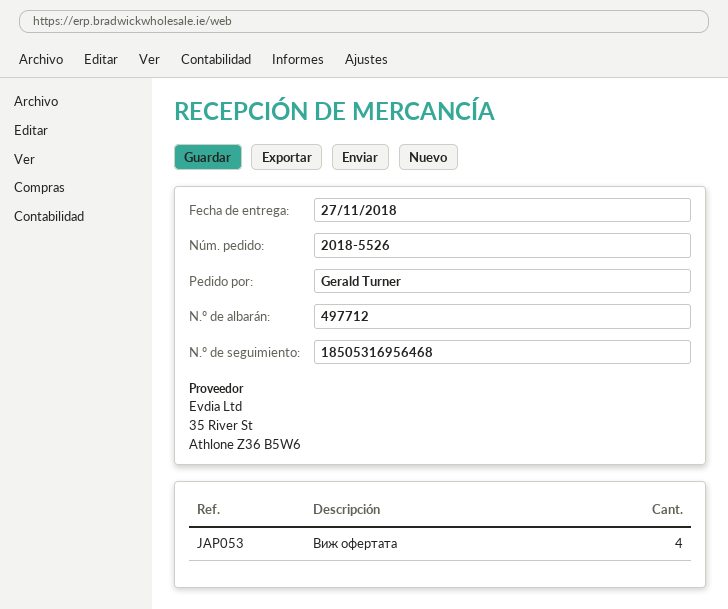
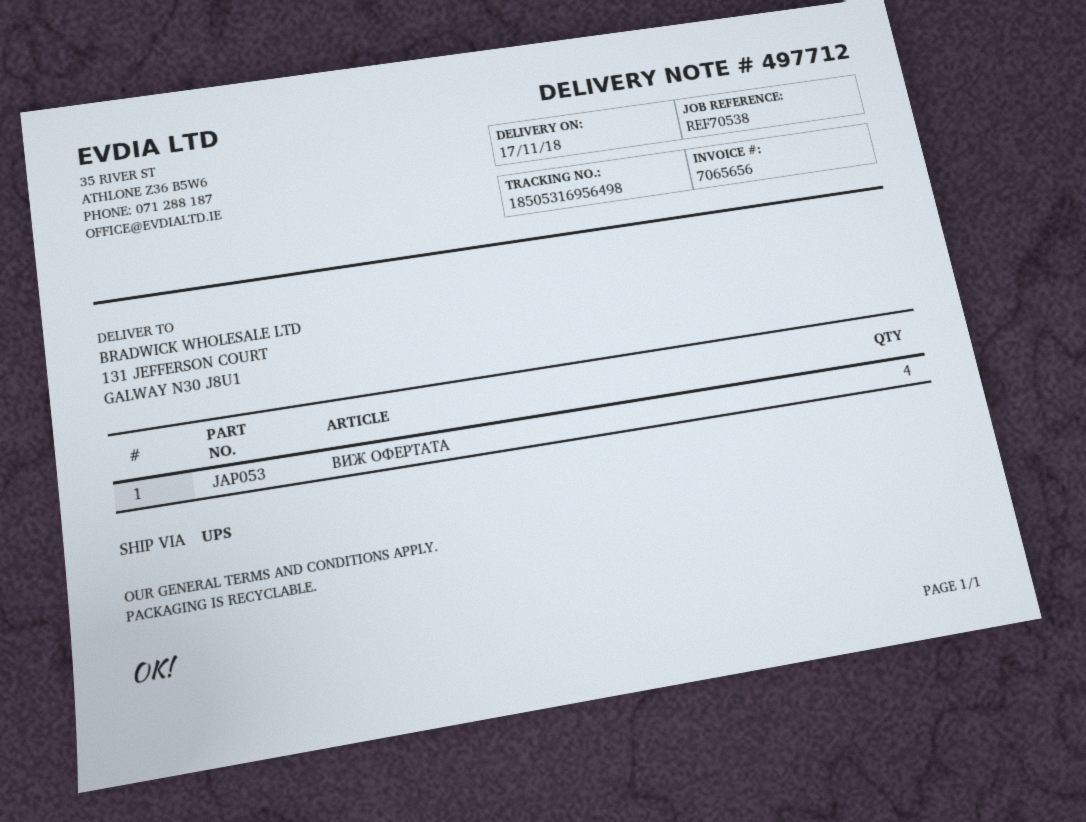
delivery date: 2018-11-27 -> 2018-11-17
tracking number: 18505316956468 -> 18505316956498

